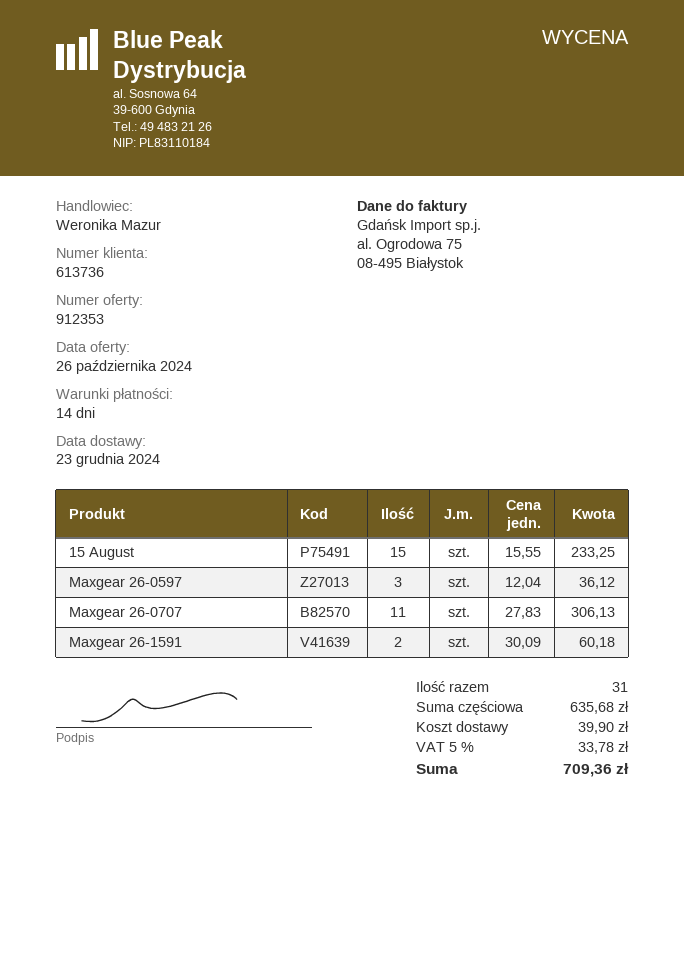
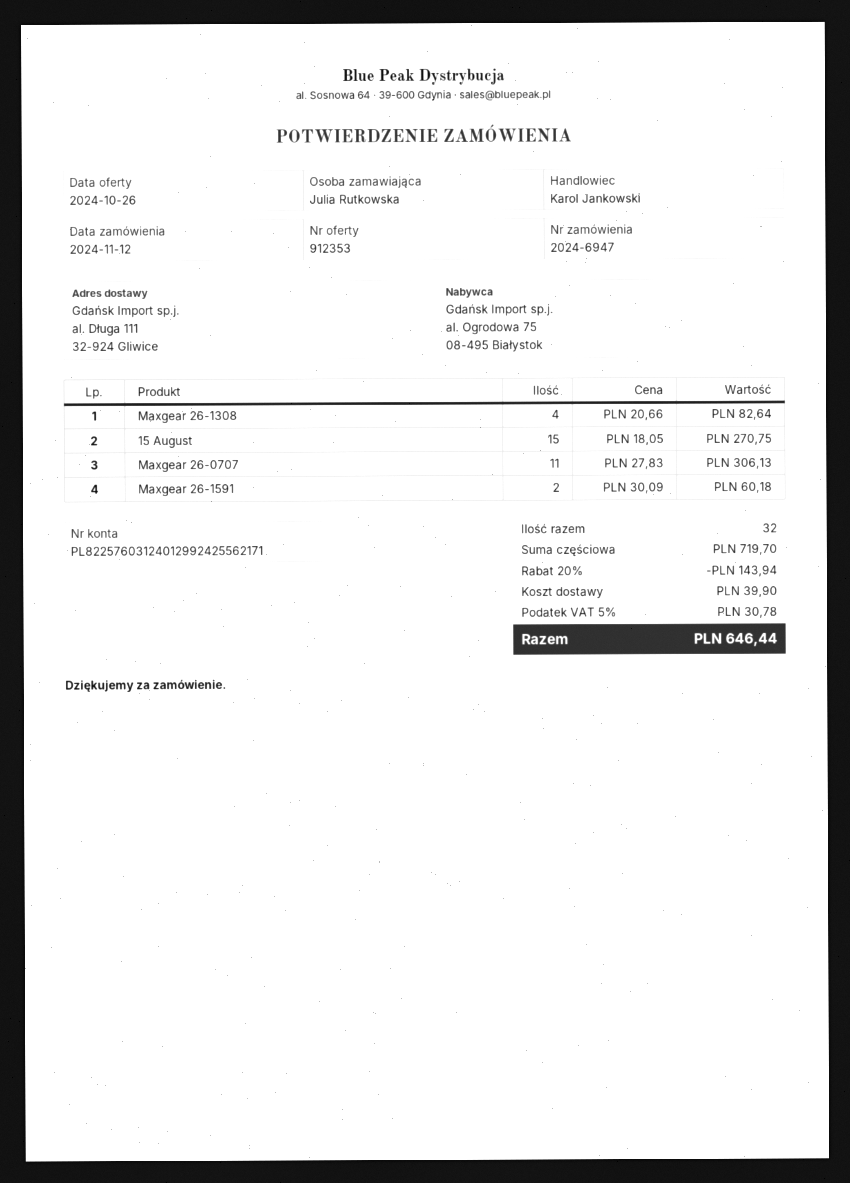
sales rep: Weronika Mazur -> Karol Jankowski
15 August: 15 x 15.55 = 233.25 -> 15 x 18.05 = 270.75
Maxgear 26-0597: 3 x 12.04 = 36.12 -> none
Maxgear 26-1308: none -> 4 x 20.66 = 82.64
total quantity: 31 -> 32
subtotal: 635.68 -> 719.70
discount: none -> 20% = 143.94
tax: 5% = 33.78 -> 5% = 30.78
total: 709.36 -> 646.44

